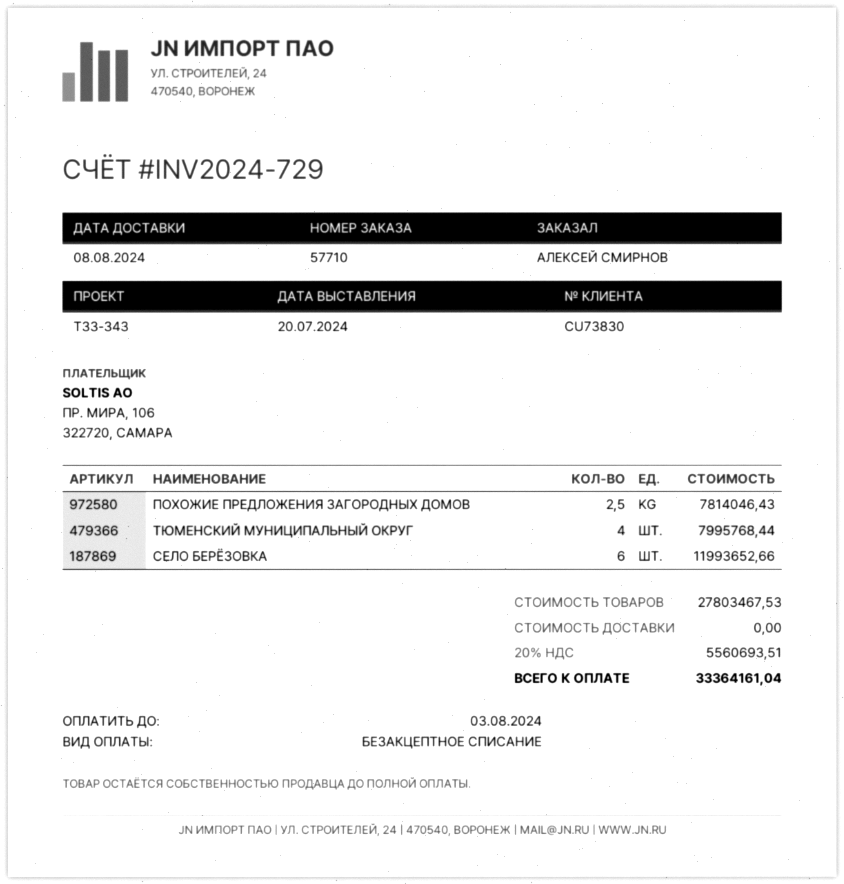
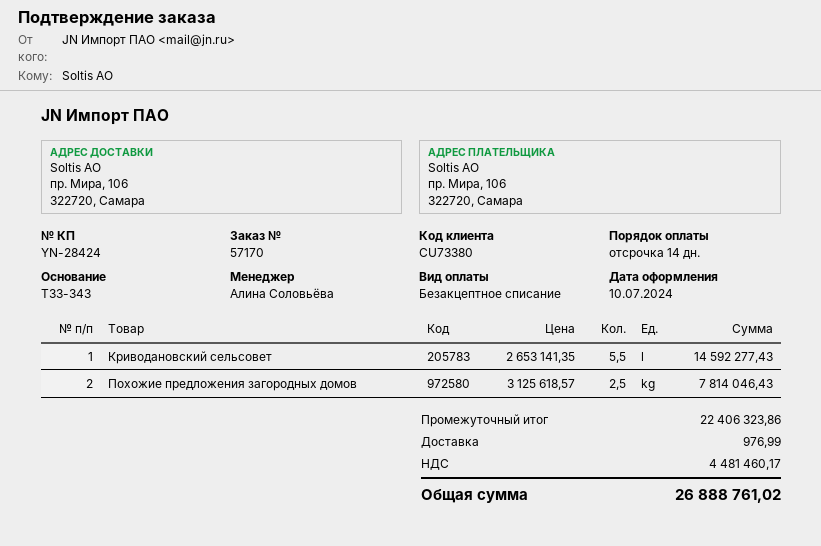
order number: 57710 -> 57170
customer number: CU73830 -> CU73380
ТЮМЕНСКИЙ МУНИЦИПАЛЬНЫЙ ОКРУГ: 4 for 7995768.44 -> none
СЕЛО БЕРЁЗОВКА: 6 for 11993652.66 -> none
Криводановский сельсовет: none -> 5.5 for 14592277.43
subtotal: 27803467.53 -> 22406323.86
shipping: 0.00 -> 976.99
tax: 5560693.51 -> 4481460.17
total: 33364161.04 -> 26888761.02

